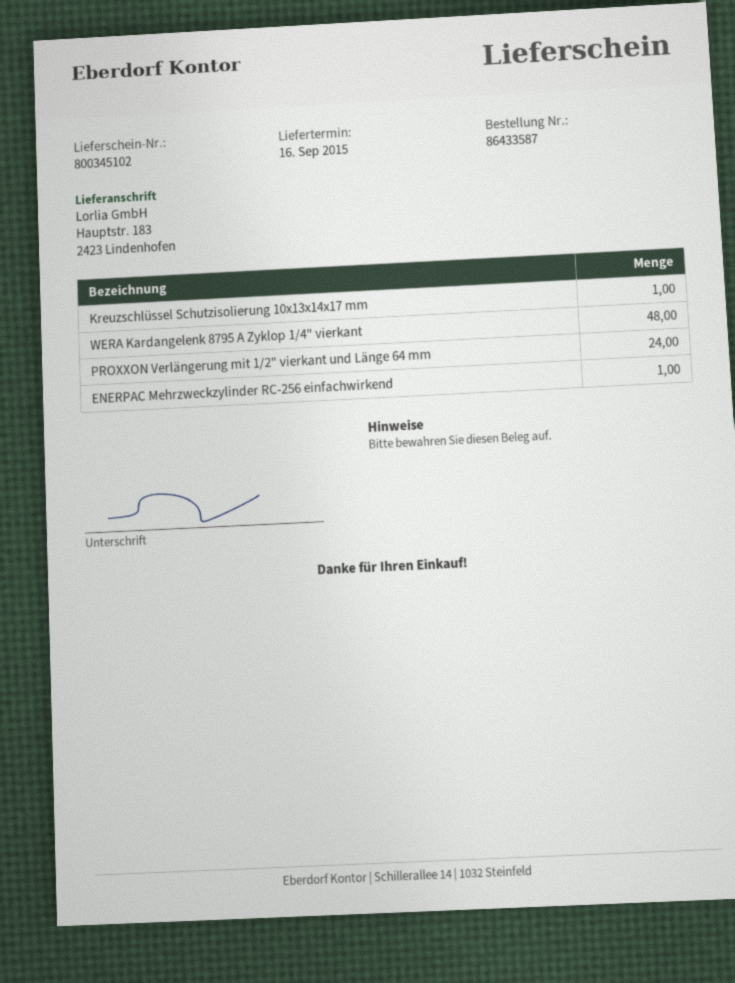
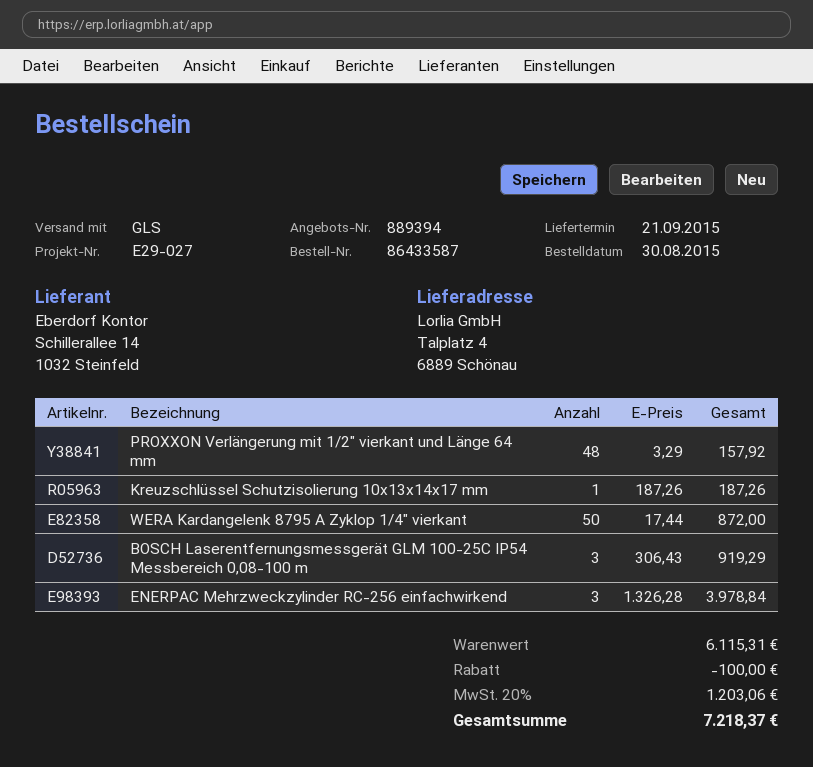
delivery date: 2015-09-16 -> 2015-09-21
ship to: Hauptstr. 183, 2423 Lindenhofen -> Talplatz 4, 6889 Schönau
WERA Kardangelenk 8795 A Zyklop 1/4" vierkant: 48 -> 50
PROXXON Verlängerung mit 1/2" vierkant und Länge 64 mm: 24 -> 48
ENERPAC Mehrzweckzylinder RC-256 einfachwirkend: 1 -> 3
BOSCH Laserentfernungsmessgerät GLM 100-25C IP54 Messbereich 0,08-100 m: none -> 3

